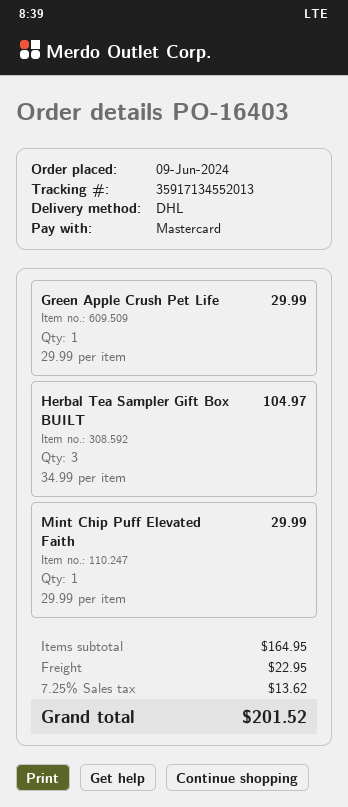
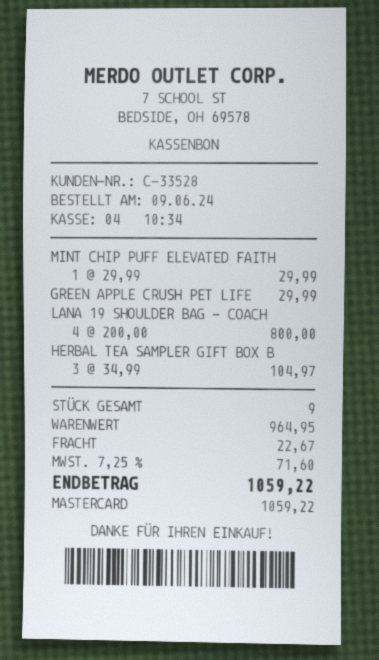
LANA 19 SHOULDER BAG - COACH: none -> 4 x 200.00 = 800.00
subtotal: 164.95 -> 964.95
shipping: 22.95 -> 22.67
tax: 7.25% = 13.62 -> 7.25% = 71.60
total: 201.52 -> 1059.22

